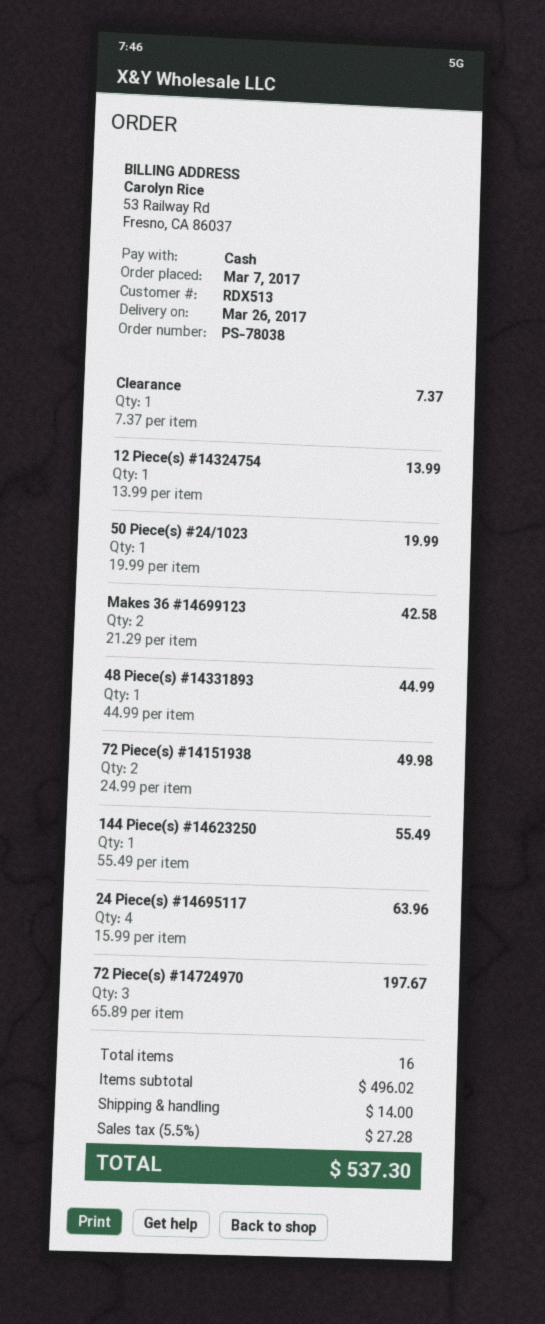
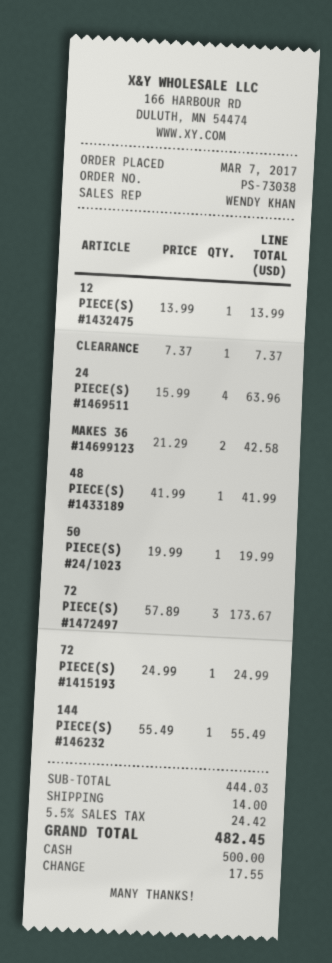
order number: PS-78038 -> PS-73038
48 Piece(s) #14331893: 1 x 44.99 = 44.99 -> 1 x 41.99 = 41.99
72 Piece(s) #14151938: 2 x 24.99 = 49.98 -> 1 x 24.99 = 24.99
72 Piece(s) #14724970: 3 x 65.89 = 197.67 -> 3 x 57.89 = 173.67
subtotal: 496.02 -> 444.03
tax: 5.5% = 27.28 -> 5.5% = 24.42
total: 537.30 -> 482.45

